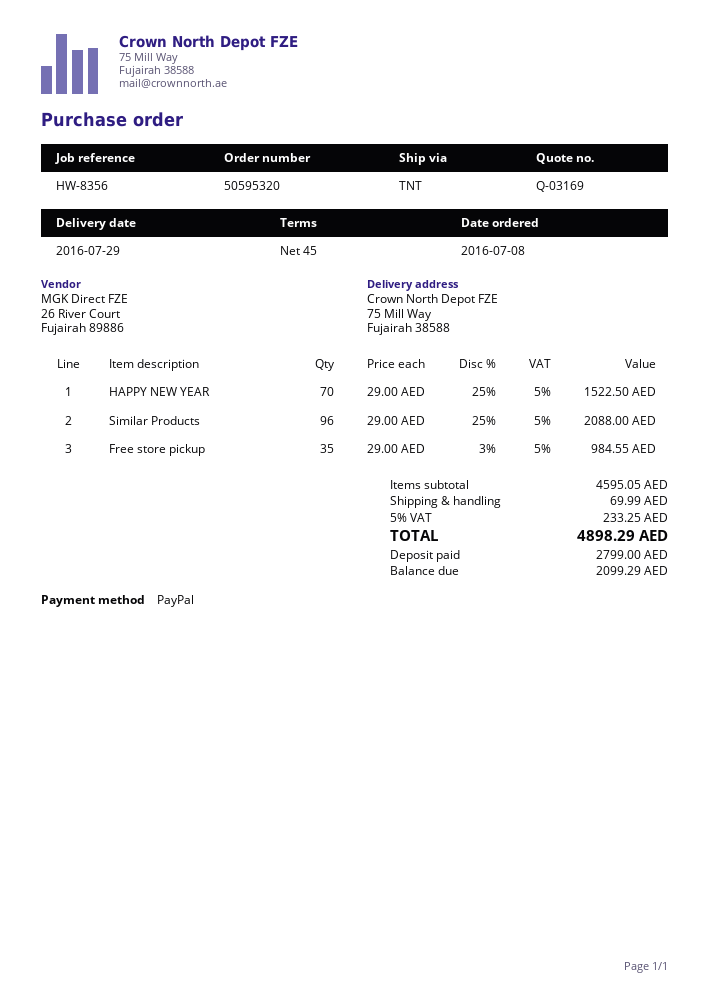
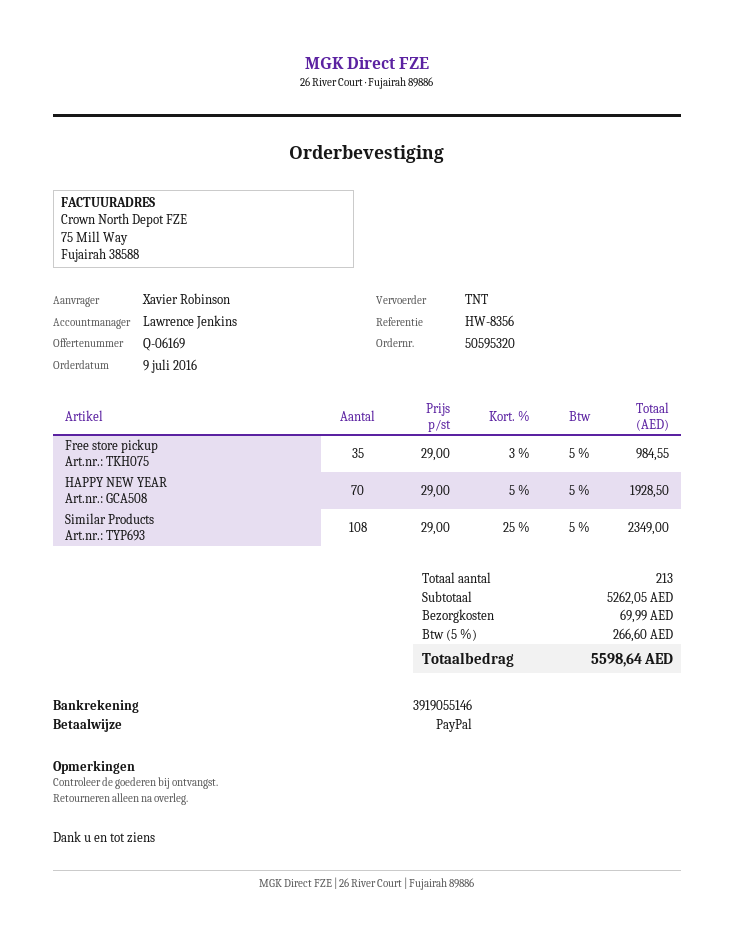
quote number: Q-03169 -> Q-06169
order date: 2016-07-08 -> 2016-07-09
HAPPY NEW YEAR: 70 x 29.00 - 25% = 1522.50 -> 70 x 29.00 - 5% = 1928.50
Similar Products: 96 x 29.00 - 25% = 2088.00 -> 108 x 29.00 - 25% = 2349.00
subtotal: 4595.05 -> 5262.05
tax: 5% = 233.25 -> 5% = 266.60
total: 4898.29 -> 5598.64

